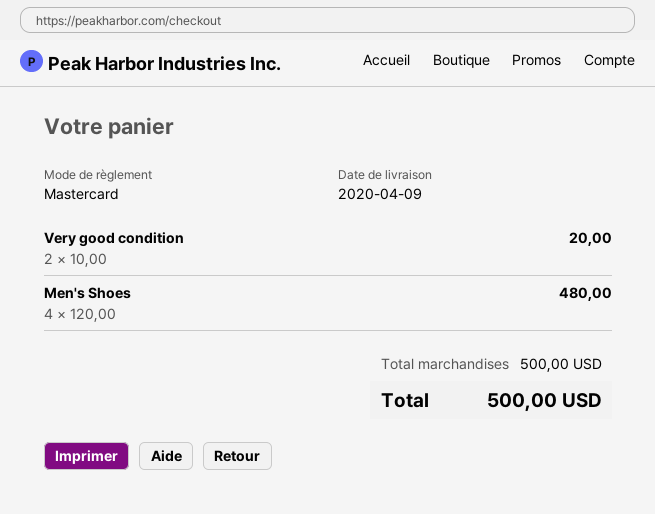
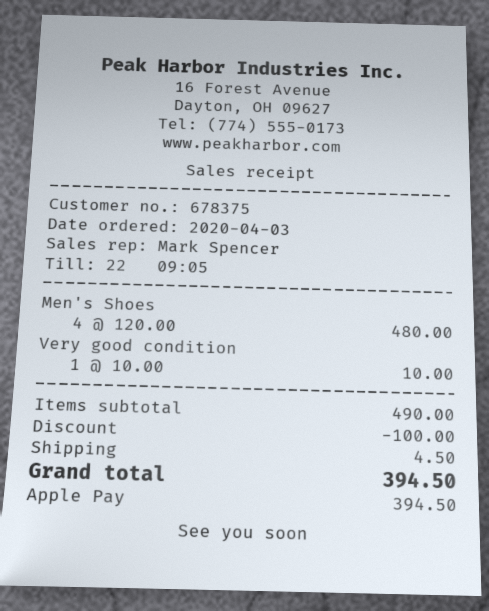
payment method: Mastercard -> Apple Pay
Very good condition: 2 x 10.00 = 20.00 -> 1 x 10.00 = 10.00
subtotal: 500.00 -> 490.00
discount: none -> 100.00
shipping: none -> 4.50
total: 500.00 -> 394.50

